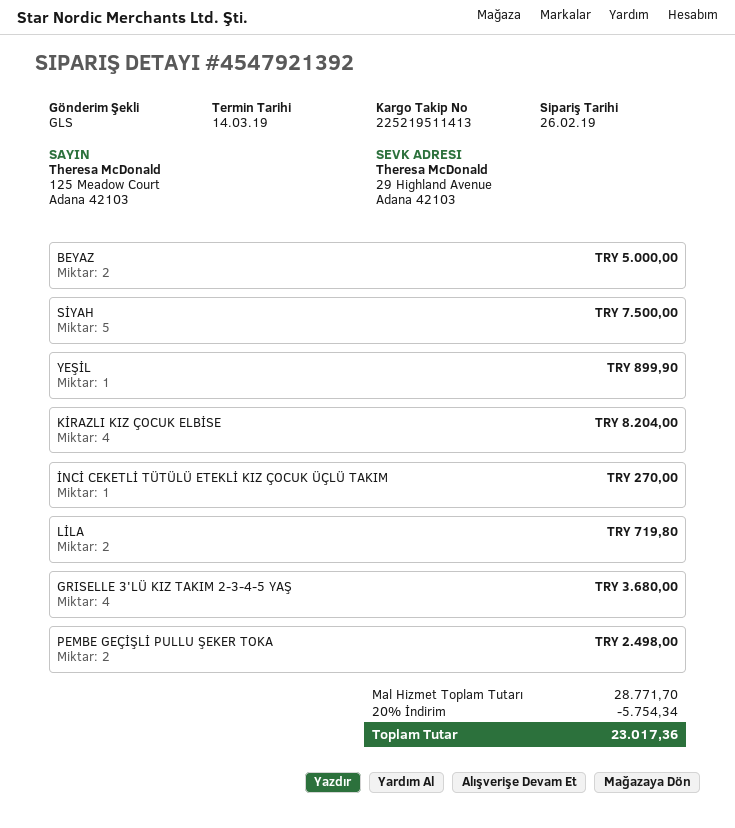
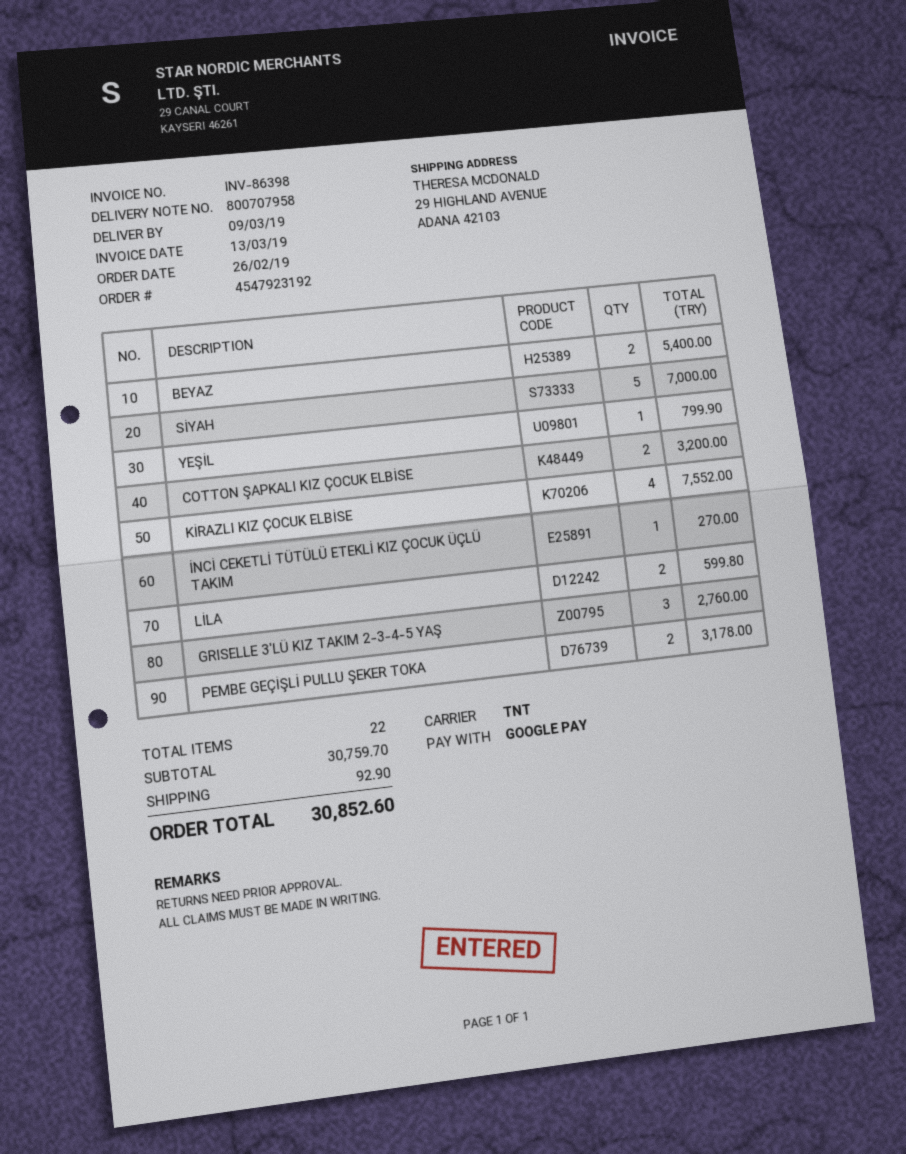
order number: 4547921392 -> 4547923192
delivery date: 2019-03-14 -> 2019-03-09
shipping method: GLS -> TNT
BEYAZ: 2 for 5000.00 -> 2 for 5400.00
SİYAH: 5 for 7500.00 -> 5 for 7000.00
YEŞİL: 1 for 899.90 -> 1 for 799.90
KİRAZLI KIZ ÇOCUK ELBİSE: 4 for 8204.00 -> 4 for 7552.00
LİLA: 2 for 719.80 -> 2 for 599.80
GRISELLE 3'LÜ KIZ TAKIM 2-3-4-5 YAŞ: 4 for 3680.00 -> 3 for 2760.00
PEMBE GEÇİŞLİ PULLU ŞEKER TOKA: 2 for 2498.00 -> 2 for 3178.00
COTTON ŞAPKALI KIZ ÇOCUK ELBİSE: none -> 2 for 3200.00
subtotal: 28771.70 -> 30759.70
discount: 20% = 5754.34 -> none
shipping: none -> 92.90
total: 23017.36 -> 30852.60

